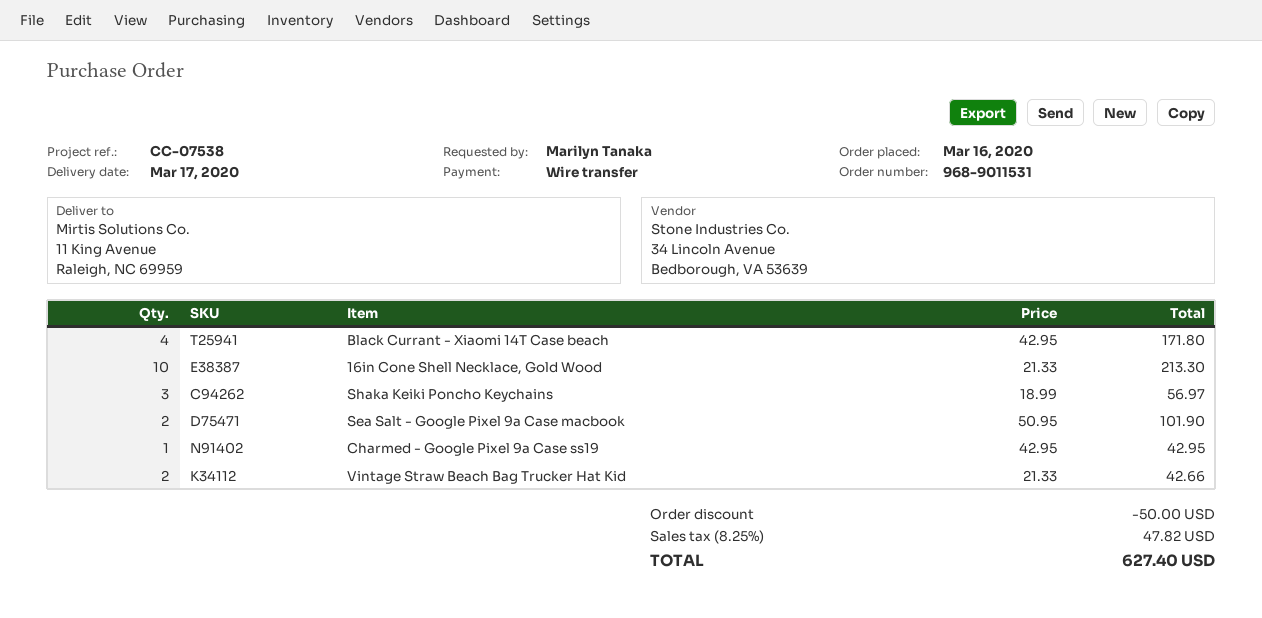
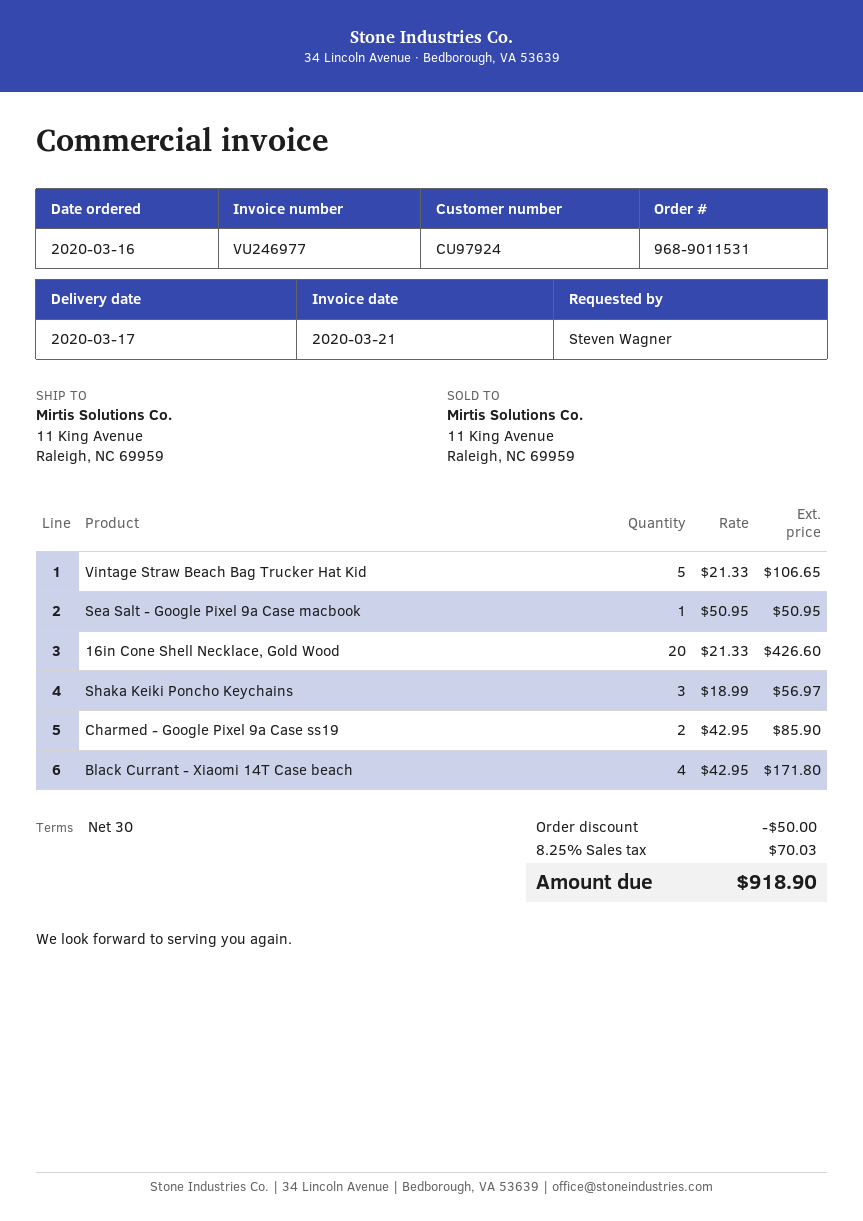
ordered by: Marilyn Tanaka -> Steven Wagner
16in Cone Shell Necklace, Gold Wood: 10 x 21.33 = 213.30 -> 20 x 21.33 = 426.60
Sea Salt - Google Pixel 9a Case macbook: 2 x 50.95 = 101.90 -> 1 x 50.95 = 50.95
Charmed - Google Pixel 9a Case ss19: 1 x 42.95 = 42.95 -> 2 x 42.95 = 85.90
Vintage Straw Beach Bag Trucker Hat Kid: 2 x 21.33 = 42.66 -> 5 x 21.33 = 106.65
tax: 8.25% = 47.82 -> 8.25% = 70.03
total: 627.40 -> 918.90

